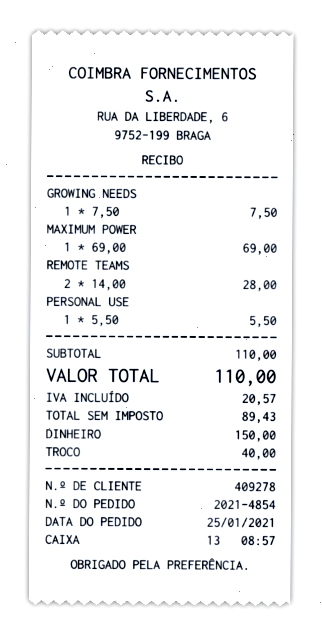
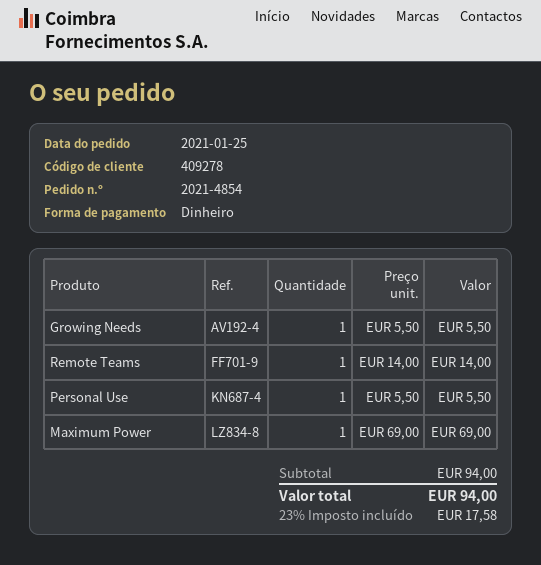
GROWING NEEDS: 1 x 7.50 = 7.50 -> 1 x 5.50 = 5.50
REMOTE TEAMS: 2 x 14.00 = 28.00 -> 1 x 14.00 = 14.00
subtotal: 110.00 -> 94.00
tax: 20.57 -> 17.58
total: 110.00 -> 94.00

